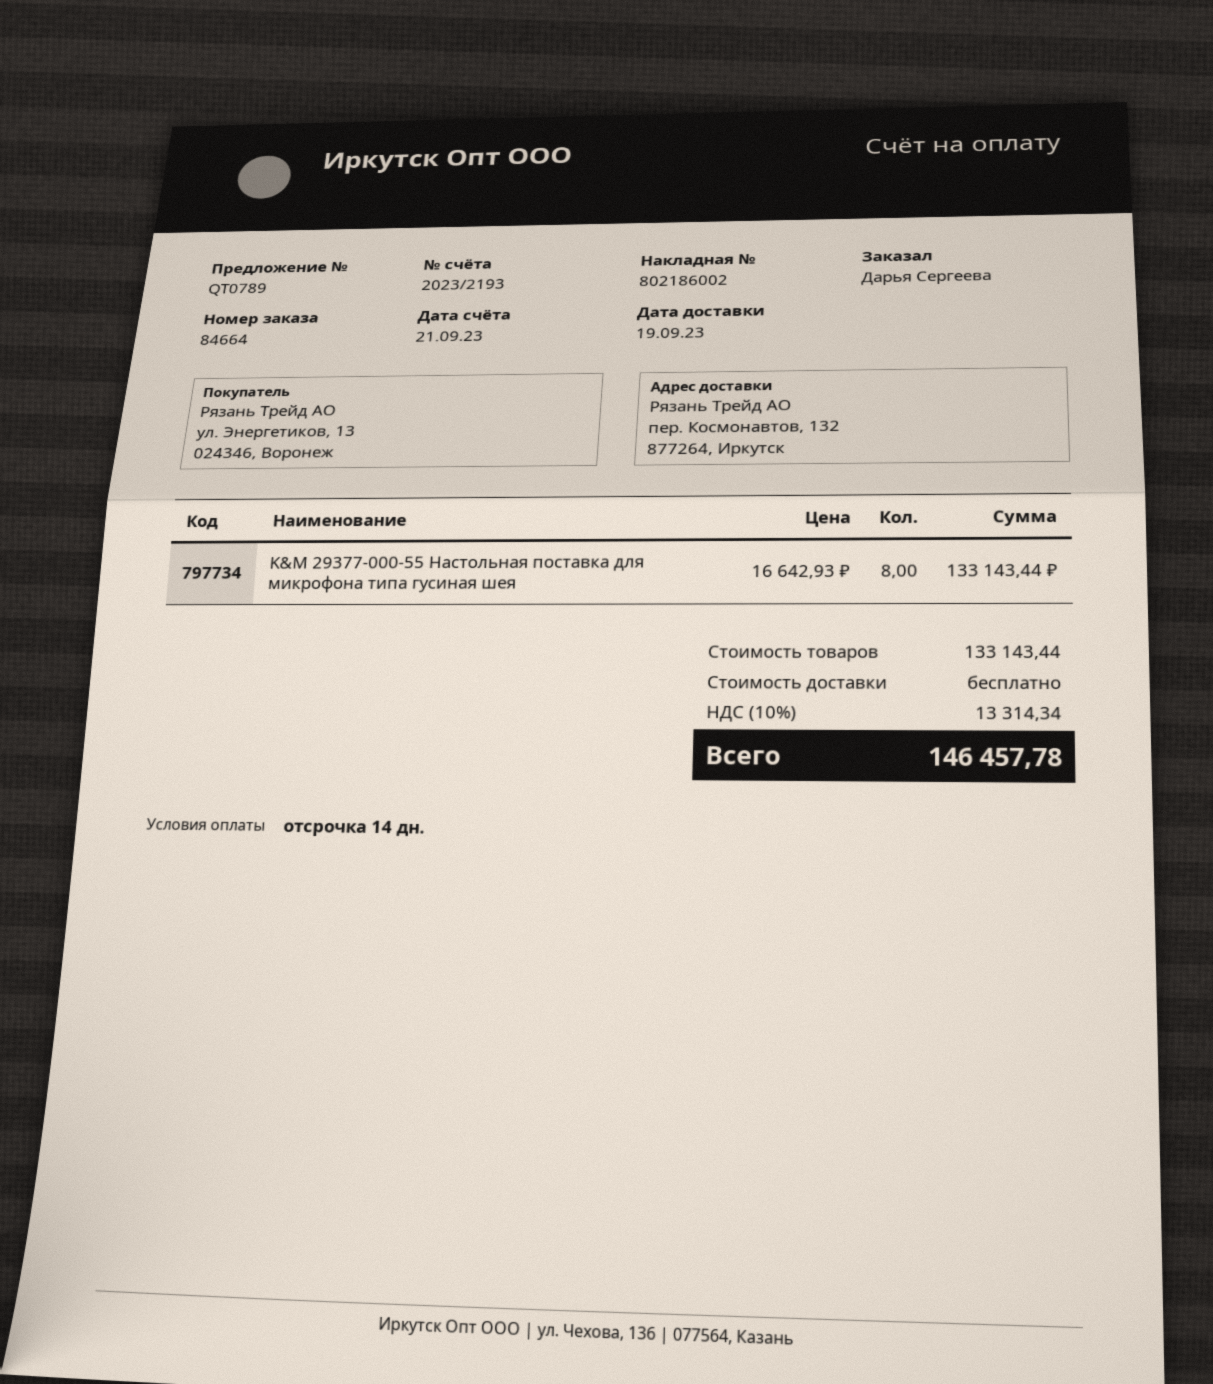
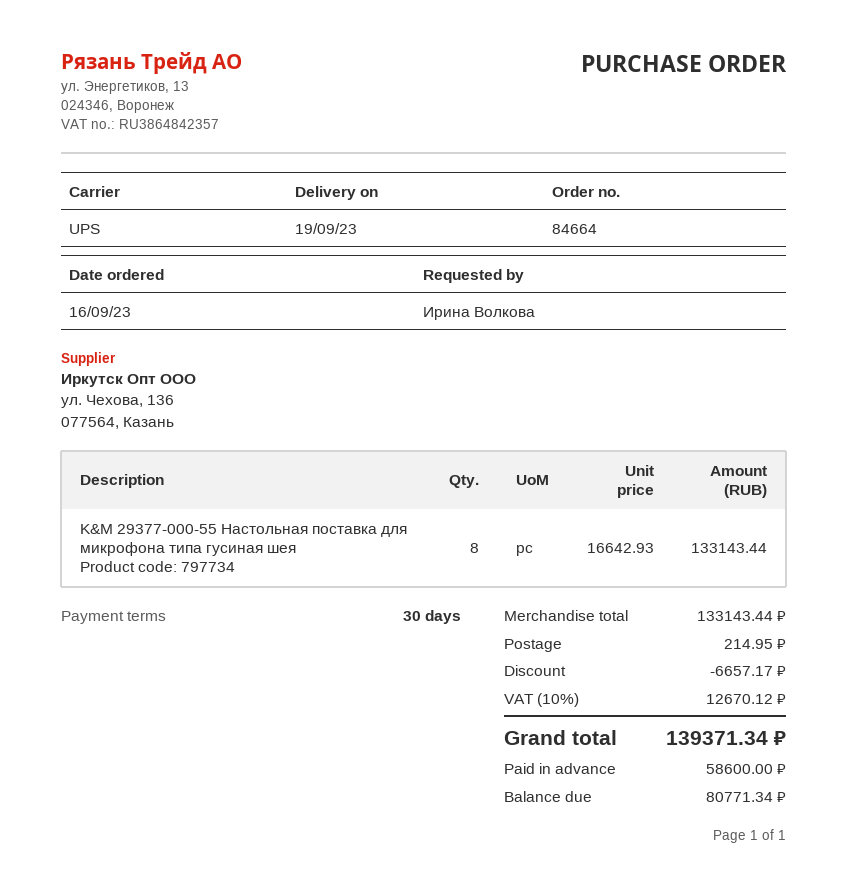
payment terms: 14 days -> 30 days
ordered by: Дарья Сергеева -> Ирина Волкова
discount: none -> 6657.17
shipping: 0.00 -> 214.95
tax: 10% = 13314.34 -> 10% = 12670.12
total: 146457.78 -> 139371.34

